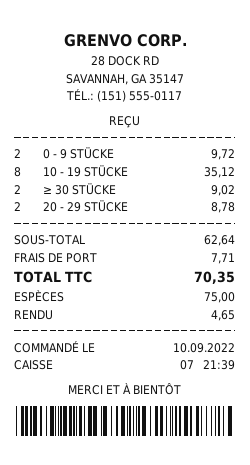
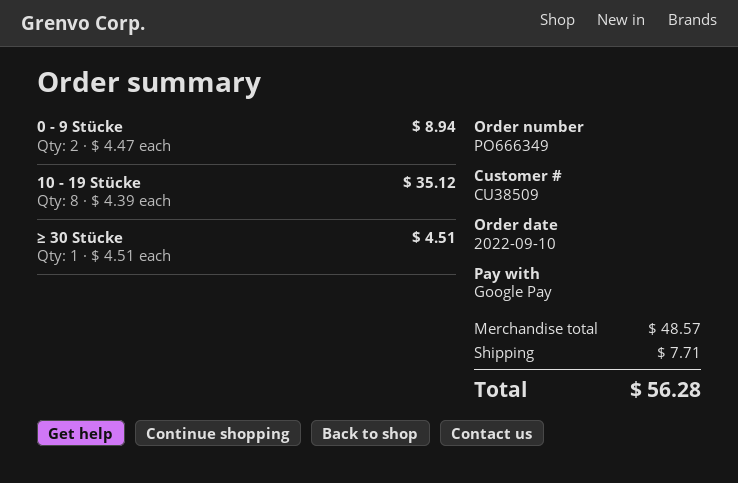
payment method: cash -> Google Pay
0 - 9 STÜCKE: 2 for 9.72 -> 2 for 8.94
≥ 30 STÜCKE: 2 for 9.02 -> 1 for 4.51
20 - 29 STÜCKE: 2 for 8.78 -> none
subtotal: 62.64 -> 48.57
total: 70.35 -> 56.28

